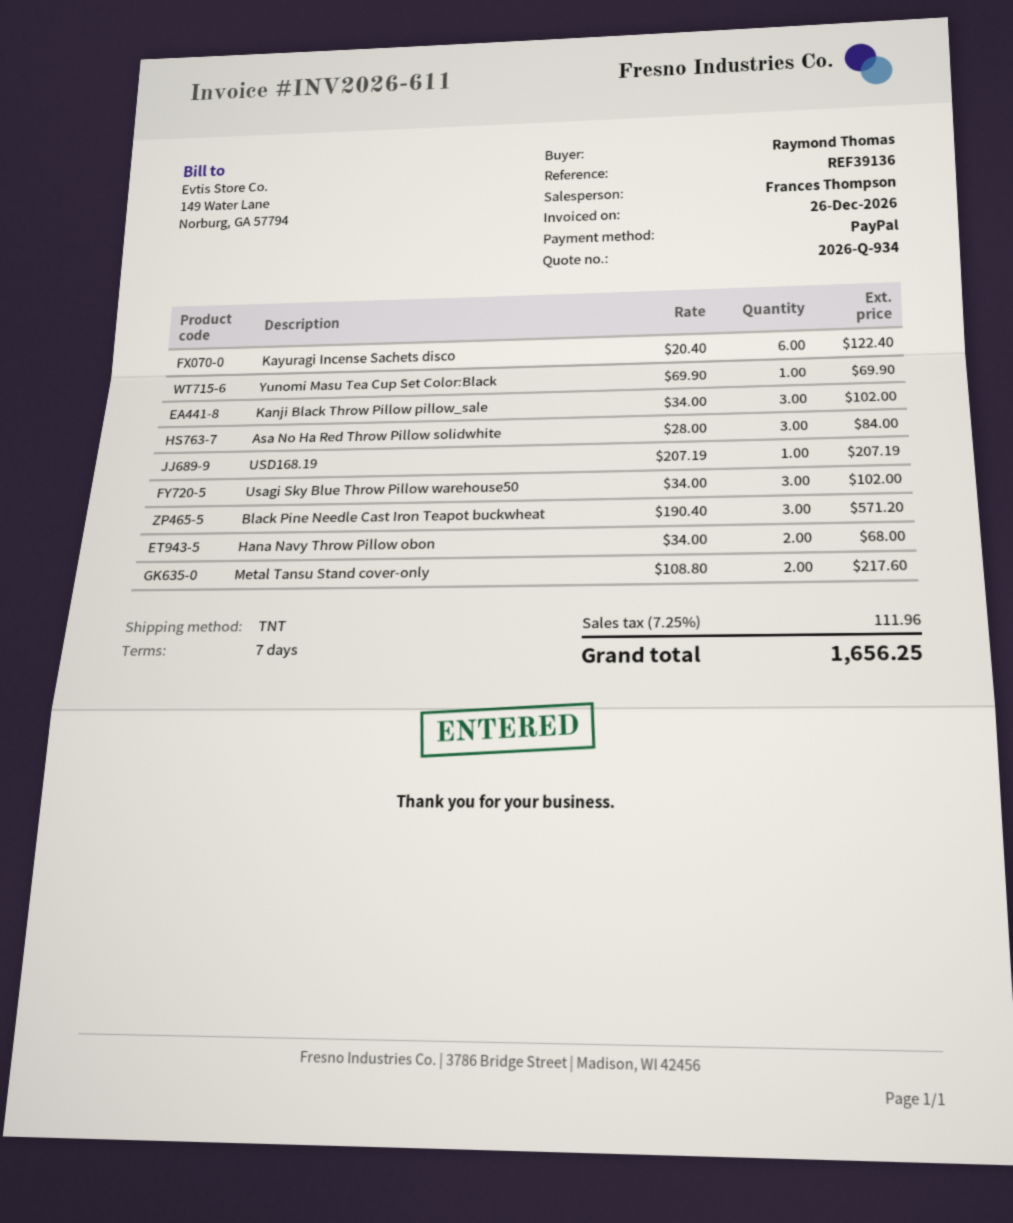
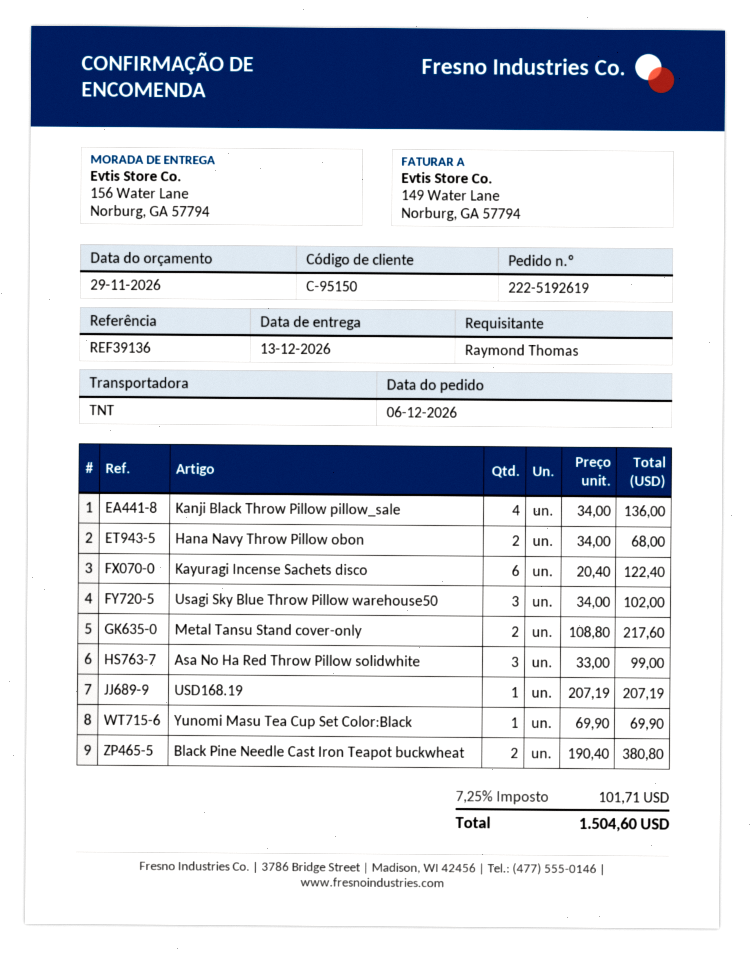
Kanji Black Throw Pillow pillow_sale: 3 x 34.00 = 102.00 -> 4 x 34.00 = 136.00
Asa No Ha Red Throw Pillow solidwhite: 3 x 28.00 = 84.00 -> 3 x 33.00 = 99.00
Black Pine Needle Cast Iron Teapot buckwheat: 3 x 190.40 = 571.20 -> 2 x 190.40 = 380.80
tax: 7.25% = 111.96 -> 7.25% = 101.71
total: 1656.25 -> 1504.60

